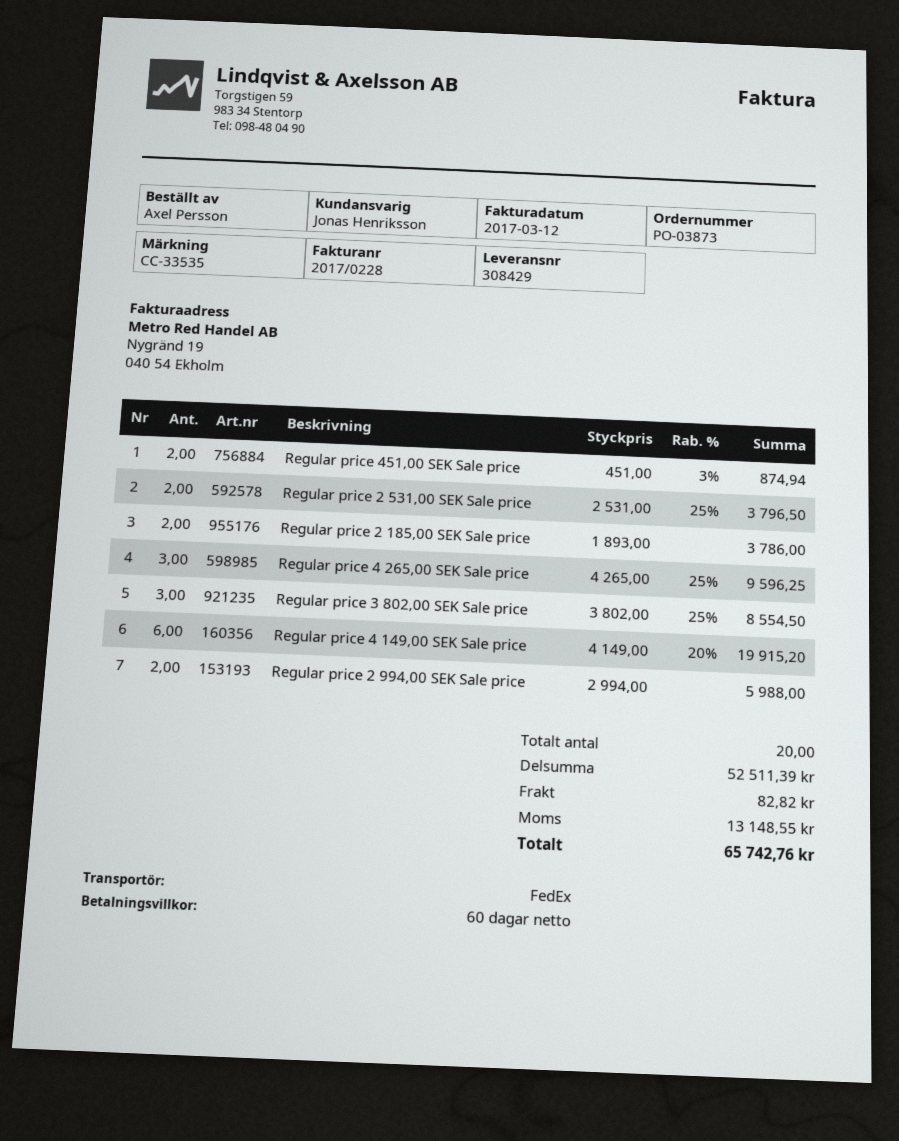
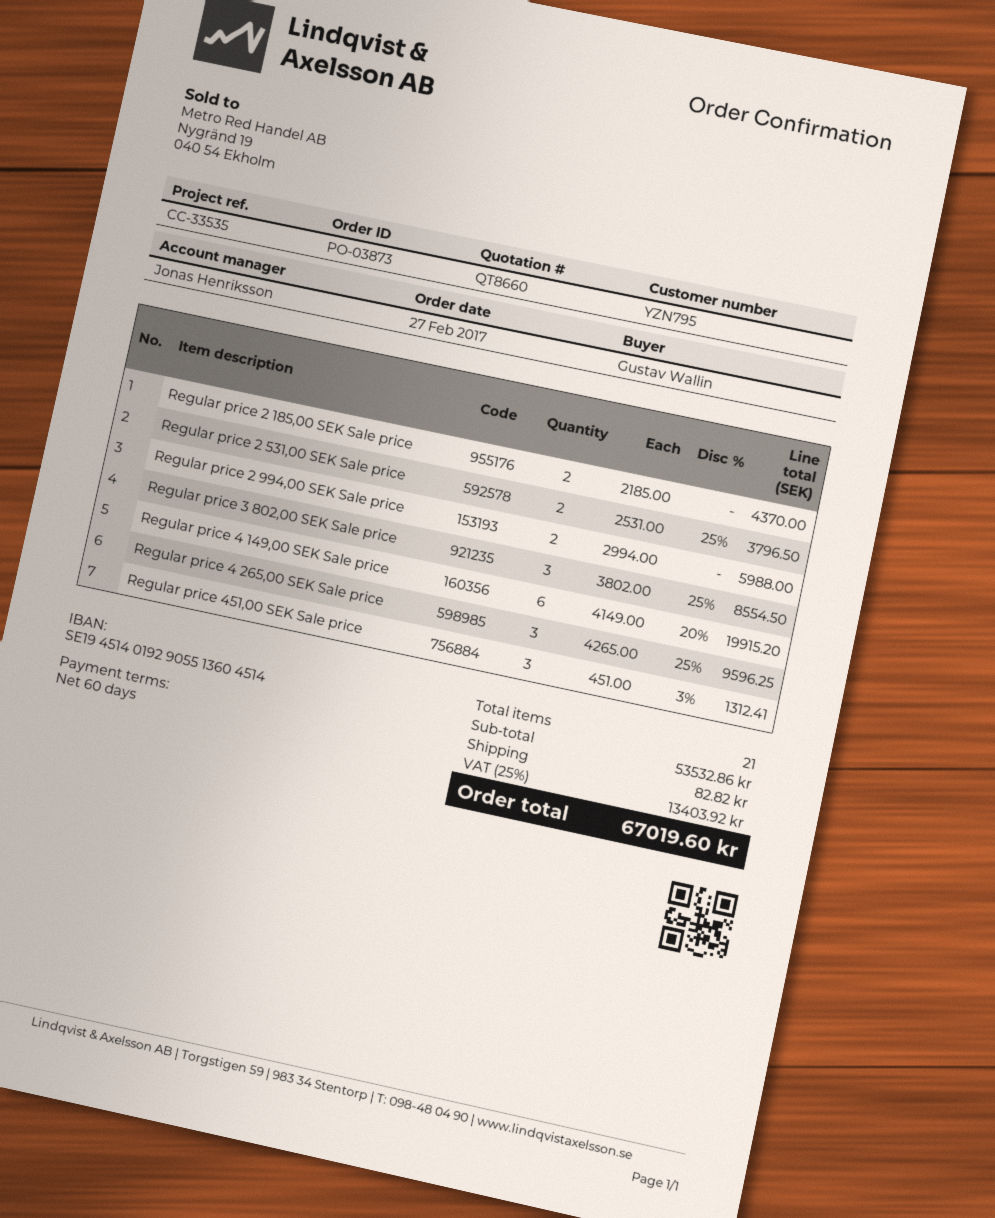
ordered by: Axel Persson -> Gustav Wallin
Regular price 451,00 SEK Sale price: 2 x 451.00 - 3% = 874.94 -> 3 x 451.00 - 3% = 1312.41
Regular price 2 185,00 SEK Sale price: 2 x 1893.00 = 3786.00 -> 2 x 2185.00 = 4370.00
total quantity: 20 -> 21
subtotal: 52511.39 -> 53532.86
tax: 13148.55 -> 13403.92
total: 65742.76 -> 67019.60

